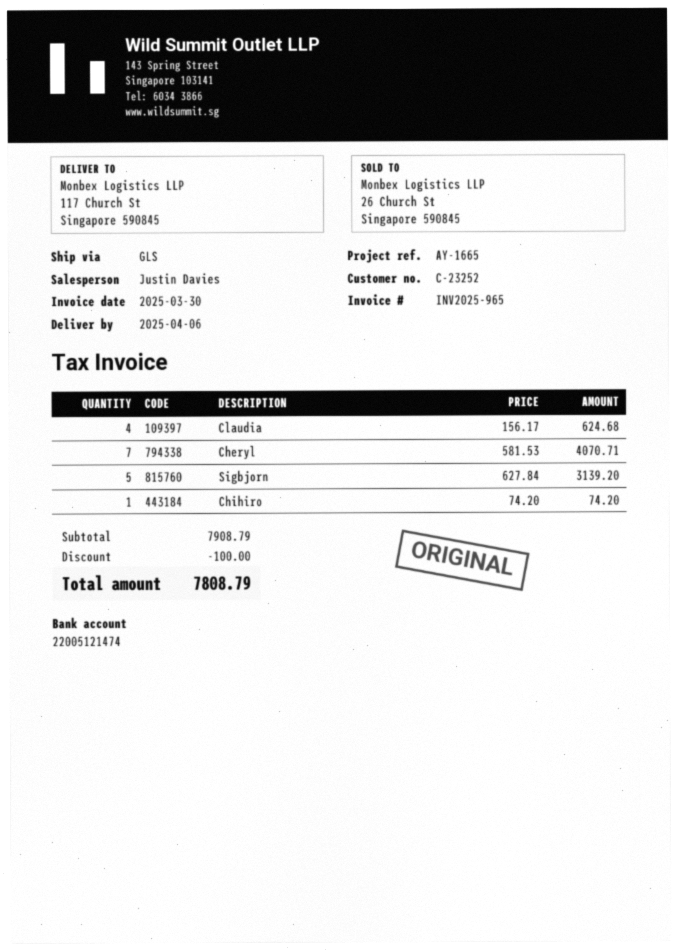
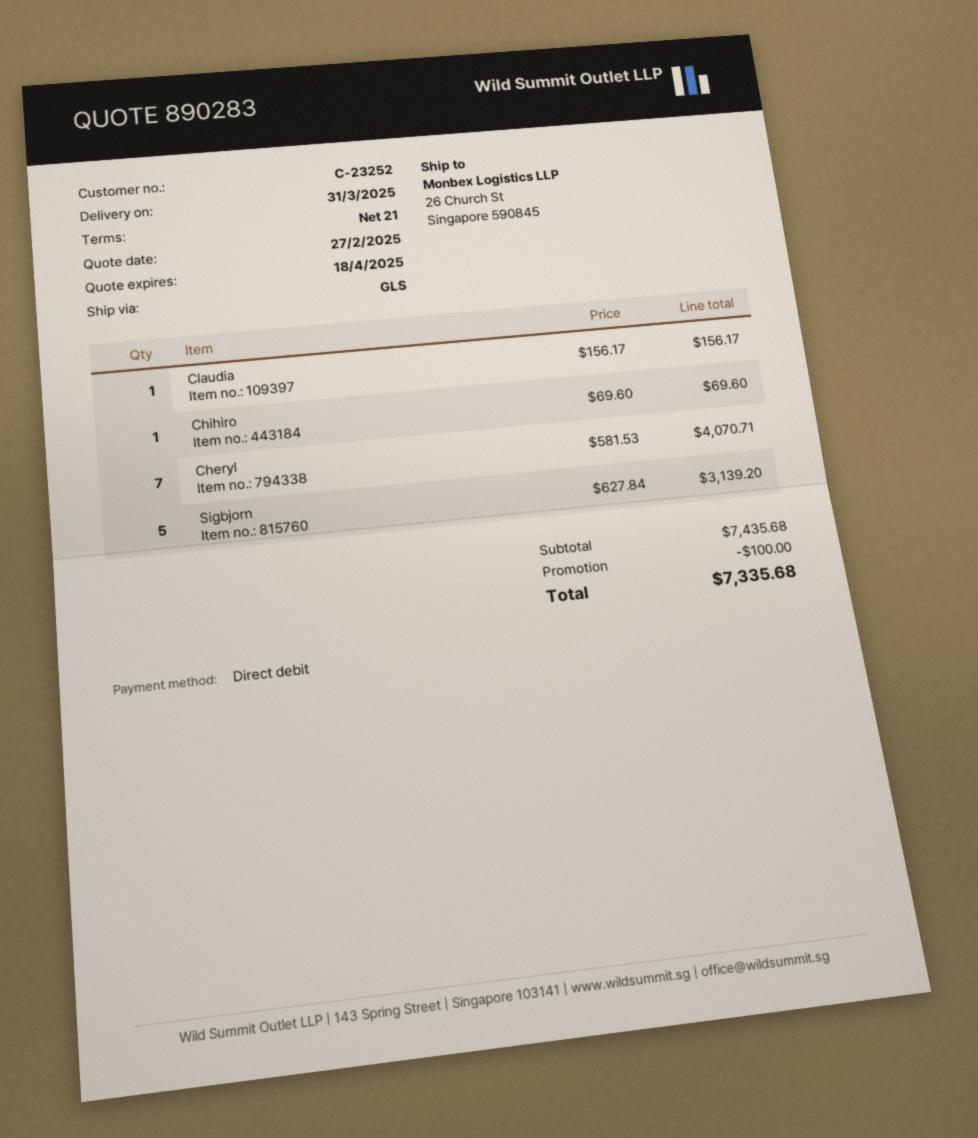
delivery date: 2025-04-06 -> 2025-03-31
ship to: 117 Church St, Singapore 590845 -> 26 Church St, Singapore 590845
Claudia: 4 x 156.17 = 624.68 -> 1 x 156.17 = 156.17
Chihiro: 1 x 74.20 = 74.20 -> 1 x 69.60 = 69.60
subtotal: 7908.79 -> 7435.68
total: 7808.79 -> 7335.68

